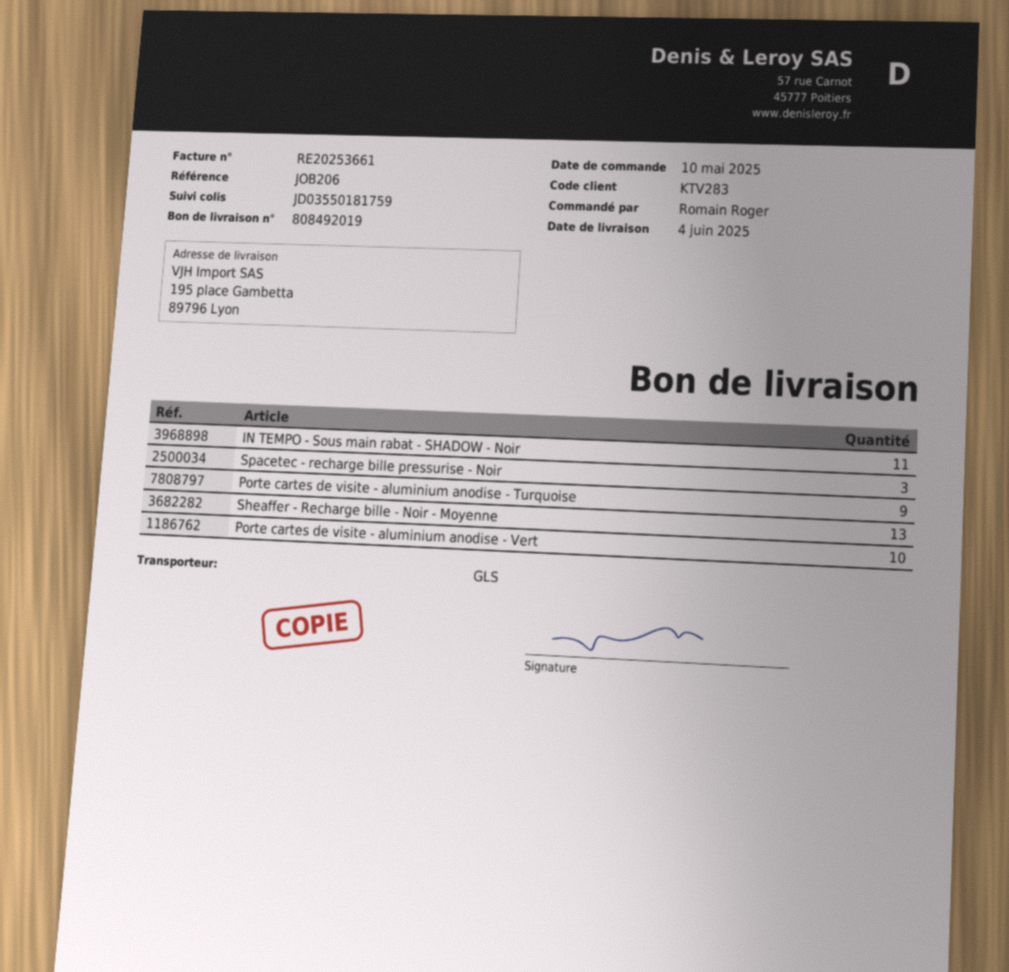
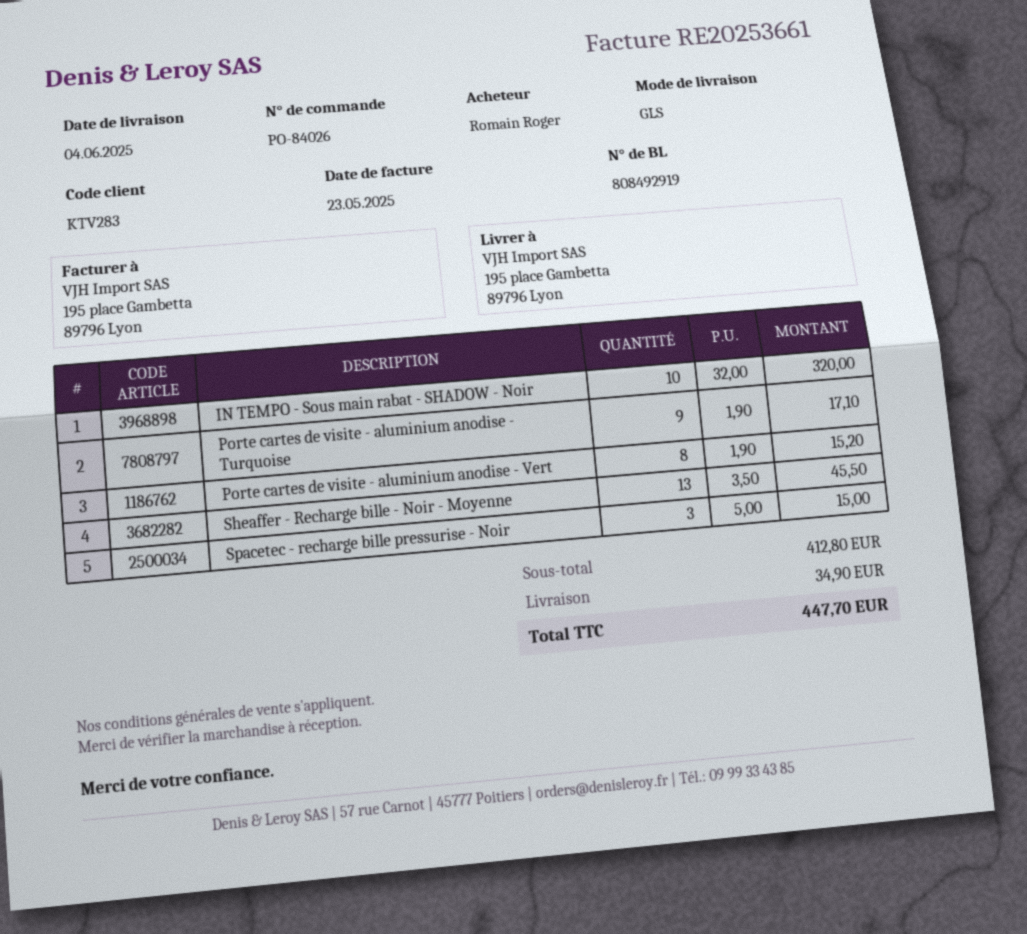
delivery note number: 808492019 -> 808492919
IN TEMPO - Sous main rabat - SHADOW - Noir: 11 -> 10
Porte cartes de visite - aluminium anodise - Vert: 10 -> 8

